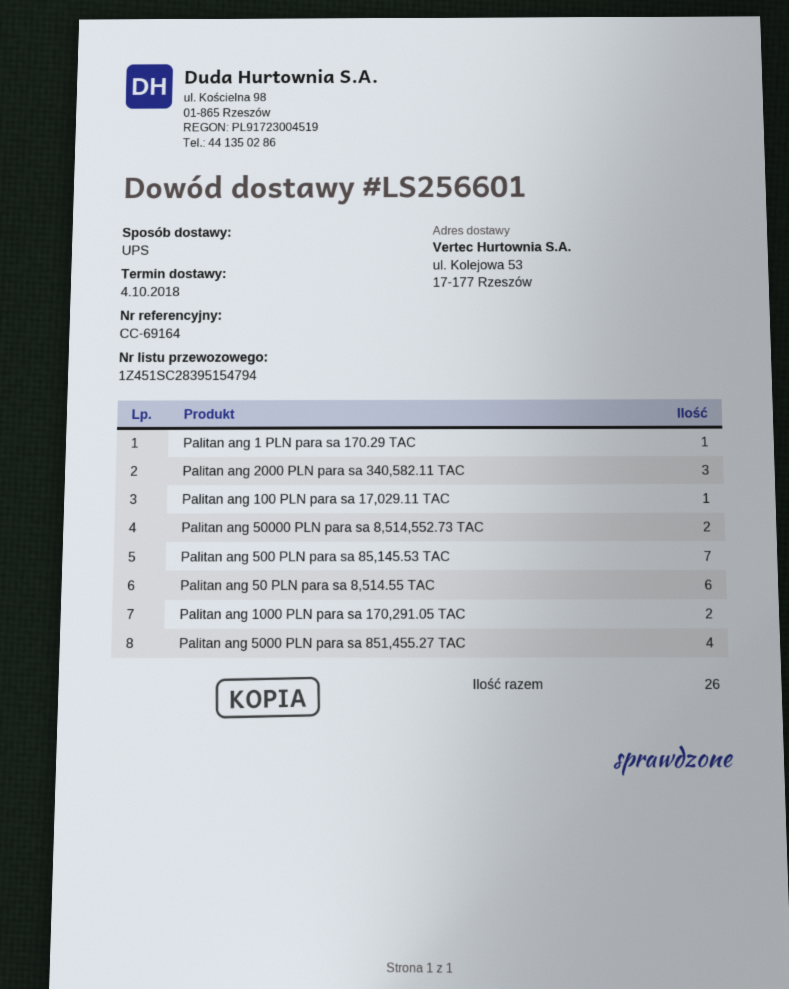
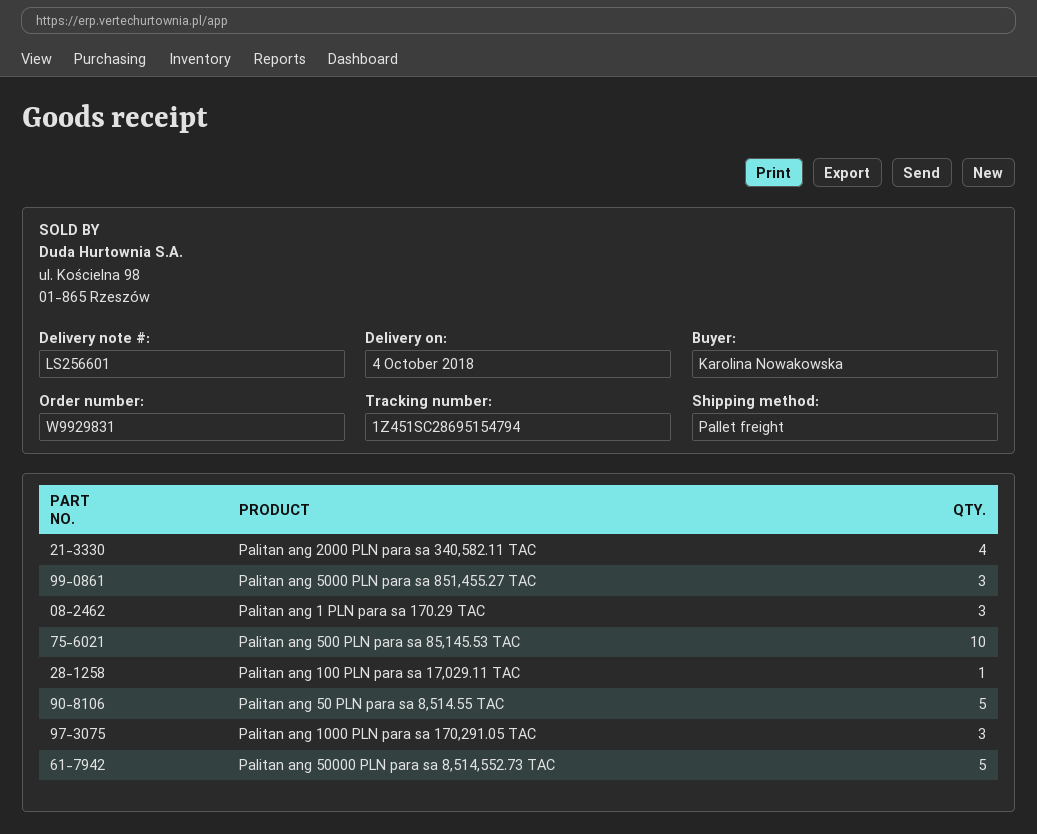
shipping method: UPS -> pallet freight
tracking number: 1Z451SC28395154794 -> 1Z451SC28695154794
Palitan ang 1 PLN para sa 170.29 TAC: 1 -> 3
Palitan ang 2000 PLN para sa 340,582.11 TAC: 3 -> 4
Palitan ang 50000 PLN para sa 8,514,552.73 TAC: 2 -> 5
Palitan ang 500 PLN para sa 85,145.53 TAC: 7 -> 10
Palitan ang 50 PLN para sa 8,514.55 TAC: 6 -> 5
Palitan ang 1000 PLN para sa 170,291.05 TAC: 2 -> 3
Palitan ang 5000 PLN para sa 851,455.27 TAC: 4 -> 3

